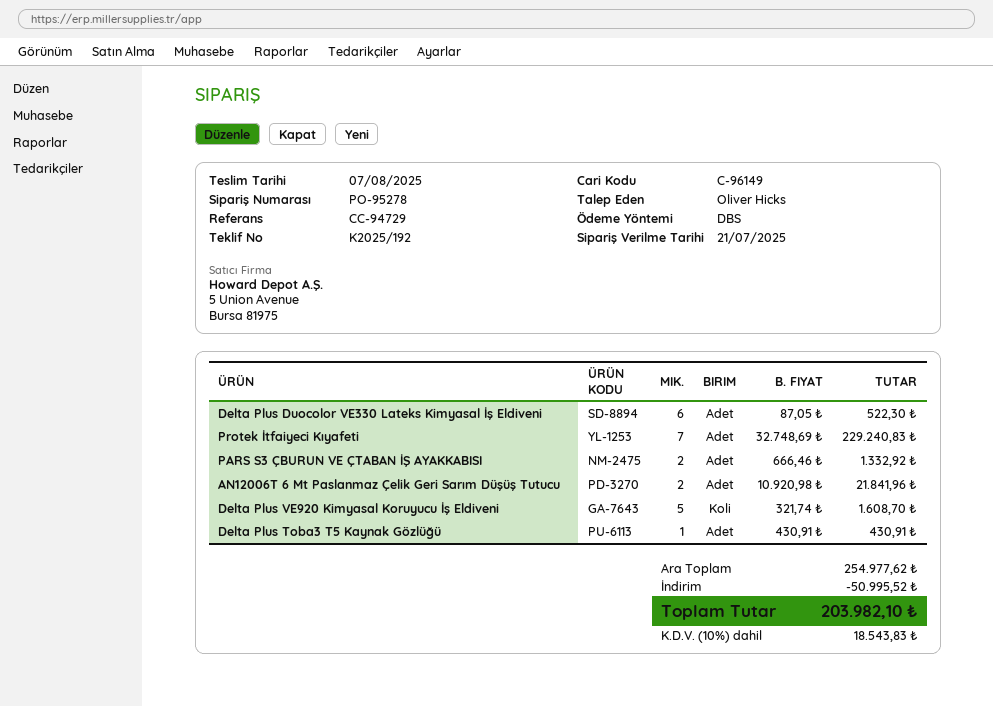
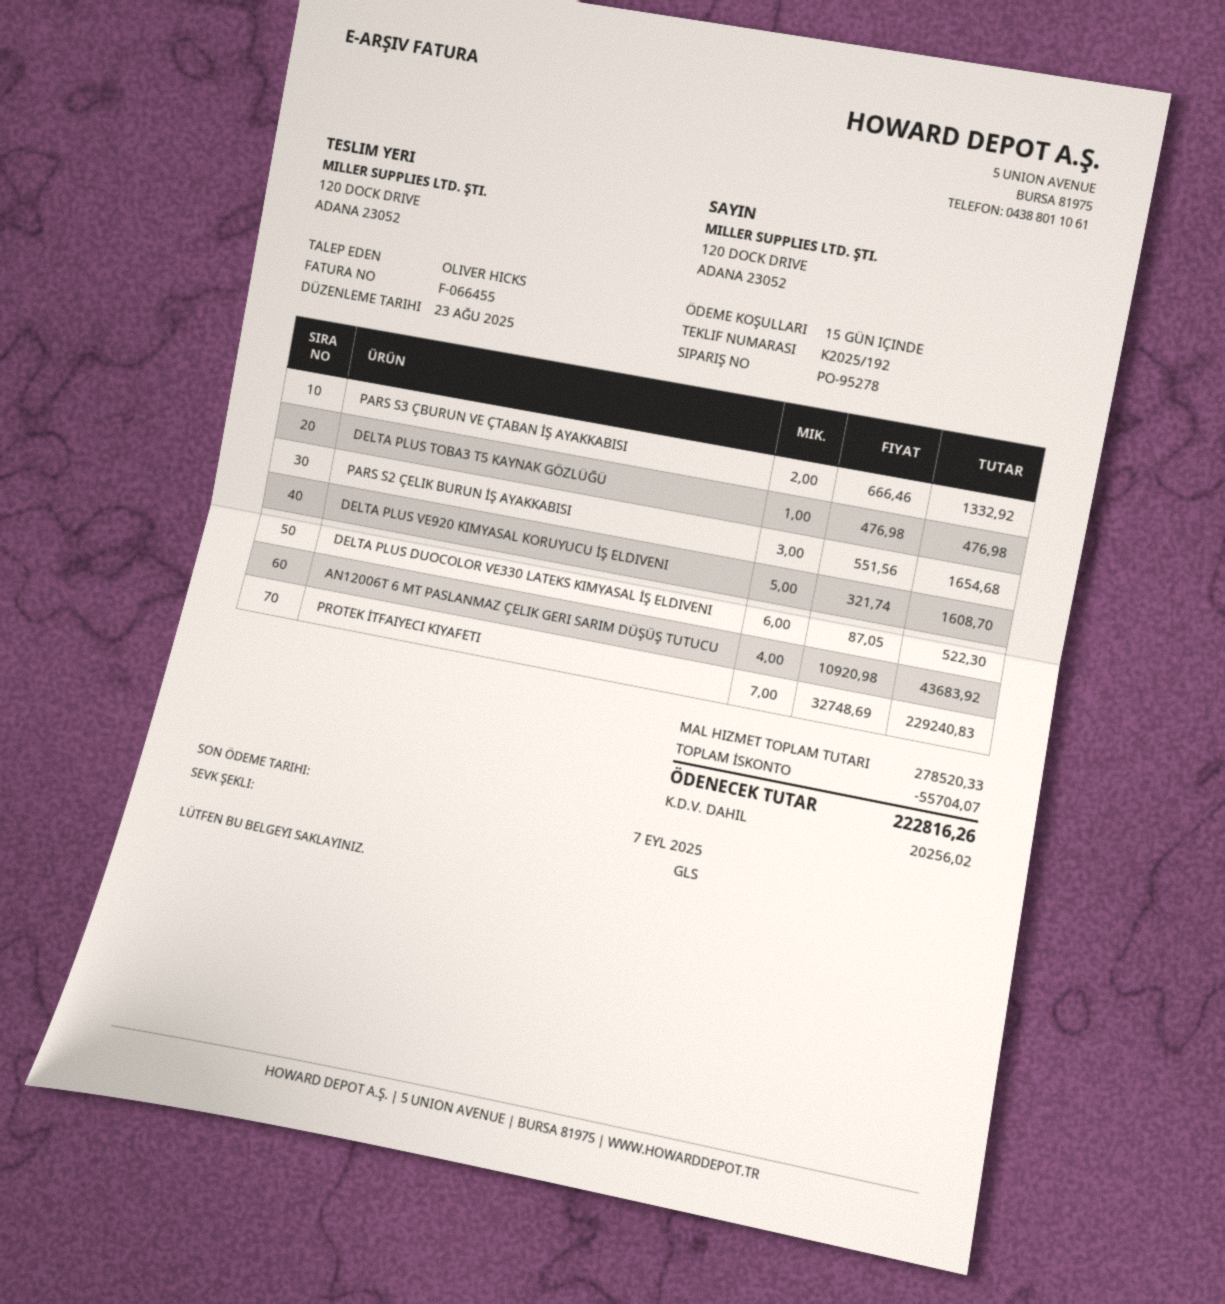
AN12006T 6 Mt Paslanmaz Çelik Geri Sarım Düşüş Tutucu: 2 x 10920.98 = 21841.96 -> 4 x 10920.98 = 43683.92
Delta Plus Toba3 T5 Kaynak Gözlüğü: 1 x 430.91 = 430.91 -> 1 x 476.98 = 476.98
PARS S2 ÇELIK BURUN İŞ AYAKKABISI: none -> 3 x 551.56 = 1654.68
subtotal: 254977.62 -> 278520.33
discount: 50995.52 -> 55704.07
tax: 18543.83 -> 20256.02
total: 203982.10 -> 222816.26

